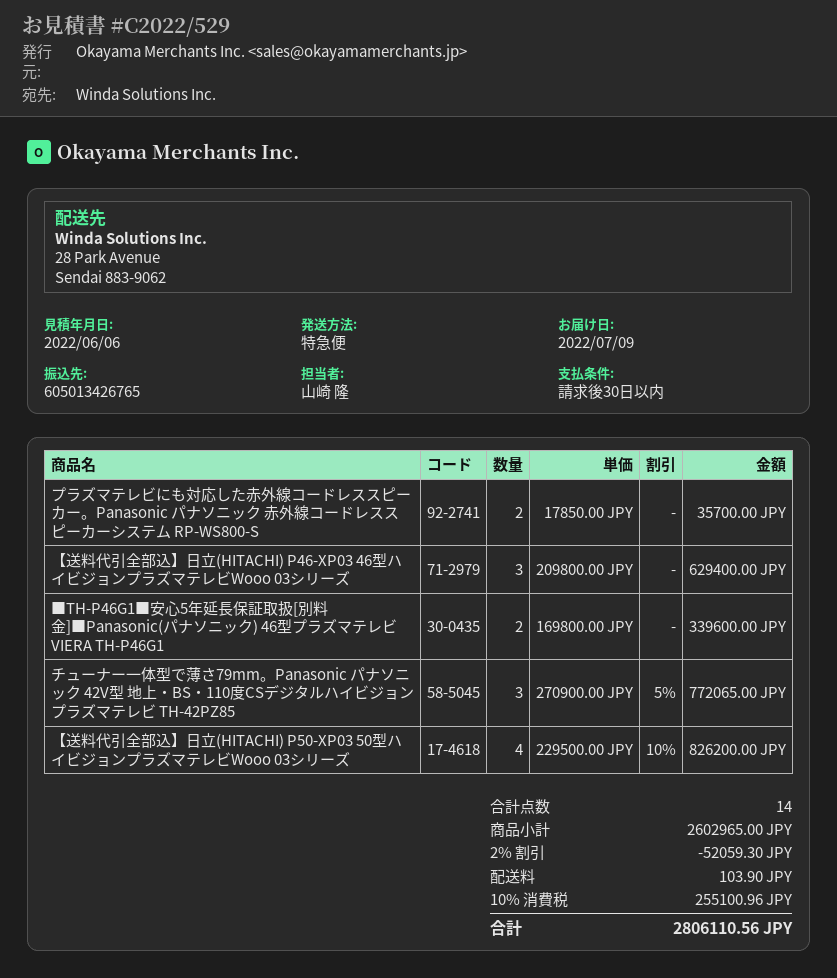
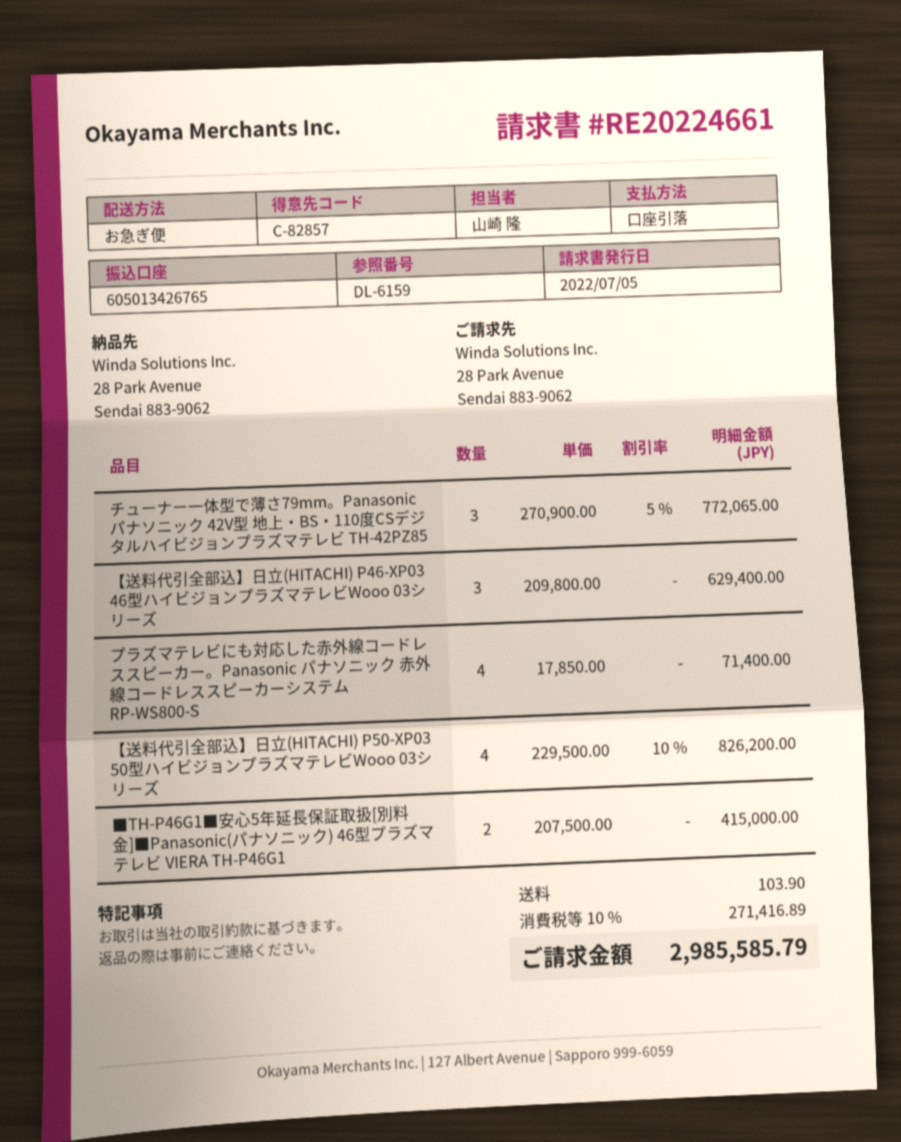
プラズマテレビにも対応した赤外線コードレススピーカー。Panasonic パナソニック 赤外線コードレススピーカーシステム RP-WS800-S: 2 x 17850.00 = 35700.00 -> 4 x 17850.00 = 71400.00
■TH-P46G1■安心5年延長保証取扱[別料金]■Panasonic(パナソニック) 46型プラズマテレビ VIERA TH-P46G1: 2 x 169800.00 = 339600.00 -> 2 x 207500.00 = 415000.00
discount: 2% = 52059.30 -> none
tax: 10% = 255100.96 -> 10% = 271416.89
total: 2806110.56 -> 2985585.79

